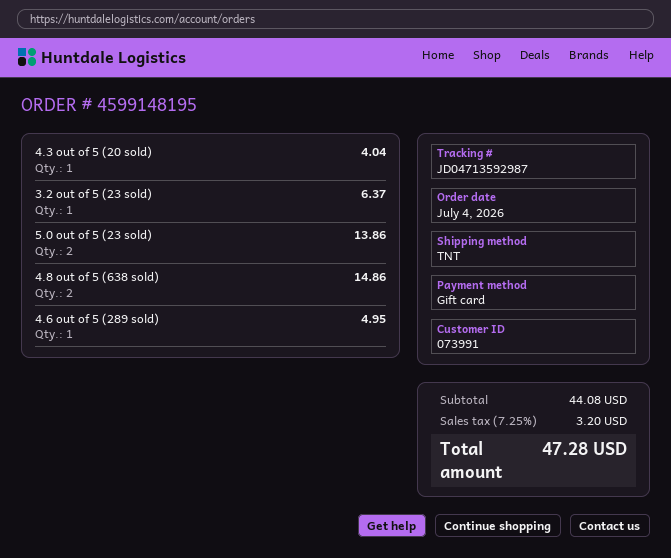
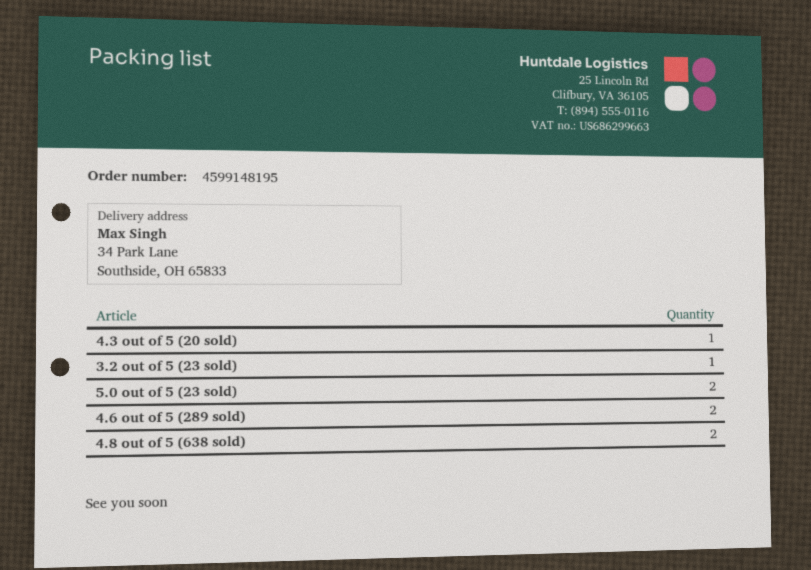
4.6 out of 5 (289 sold): 1 -> 2

